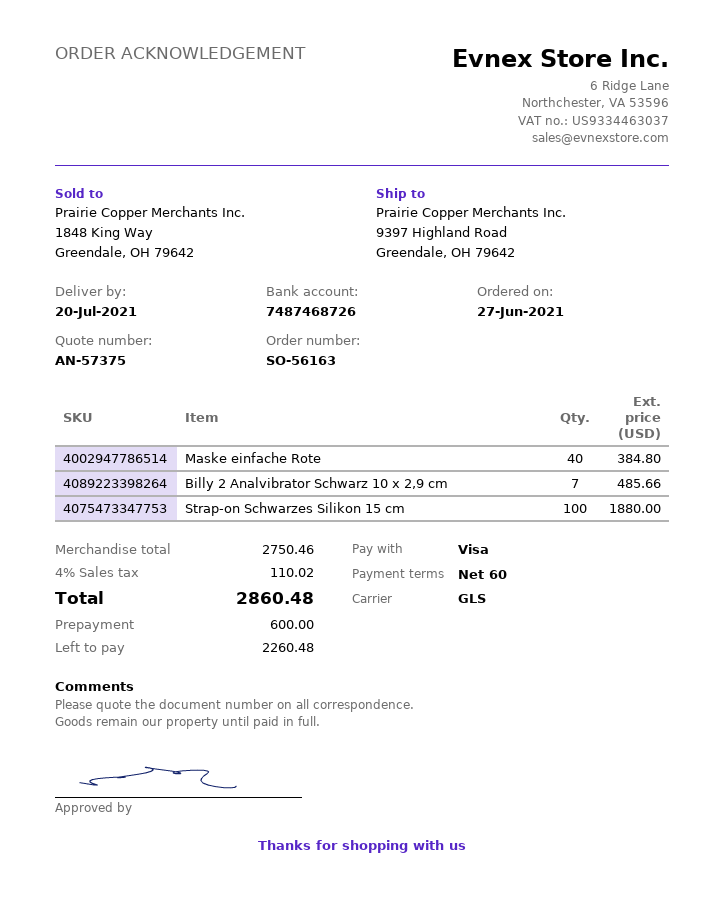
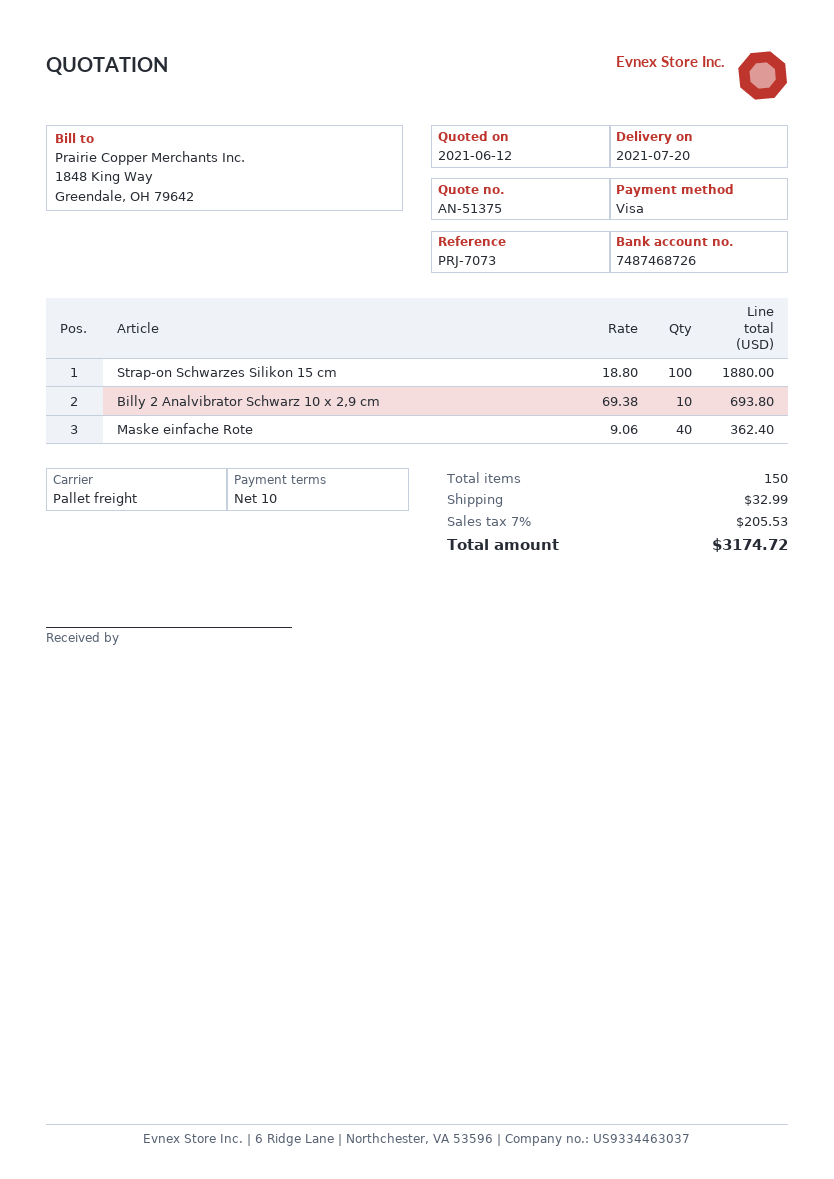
quote number: AN-57375 -> AN-51375
payment terms: 60 days -> 10 days
shipping method: GLS -> pallet freight
Maske einfache Rote: 40 for 384.80 -> 40 for 362.40
Billy 2 Analvibrator Schwarz 10 x 2,9 cm: 7 for 485.66 -> 10 for 693.80
shipping: none -> 32.99
tax: 4% = 110.02 -> 7% = 205.53
total: 2860.48 -> 3174.72

